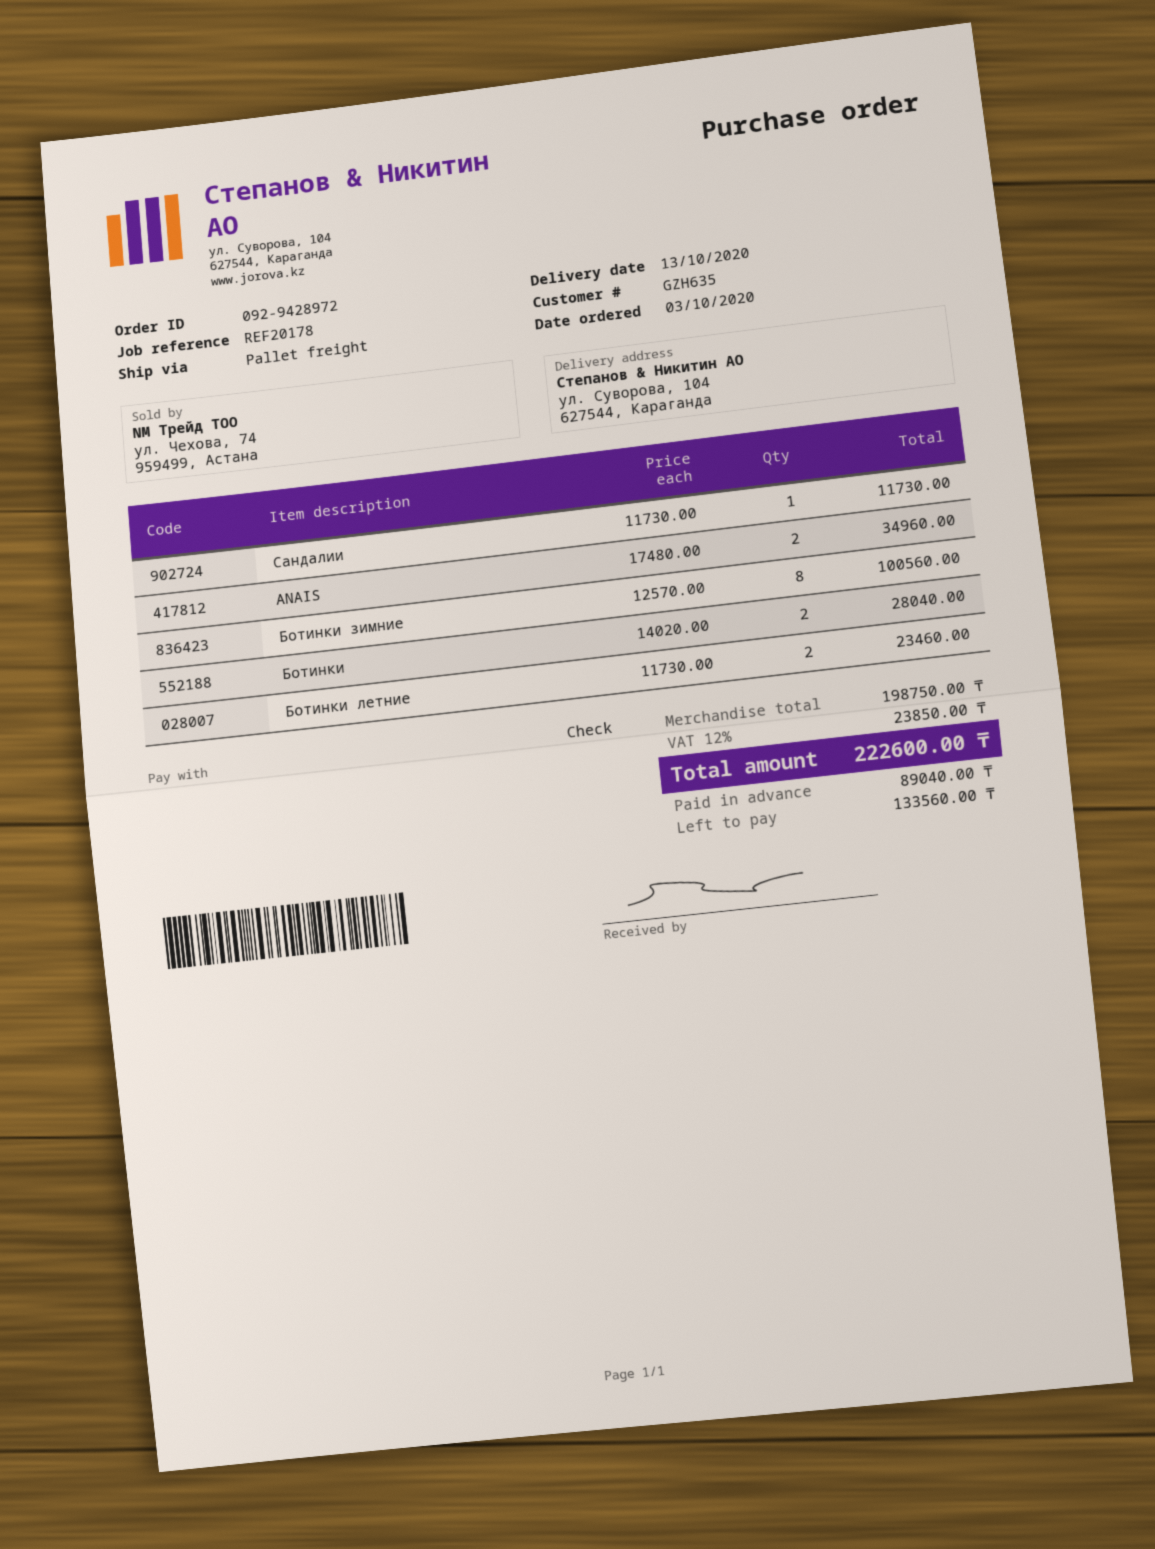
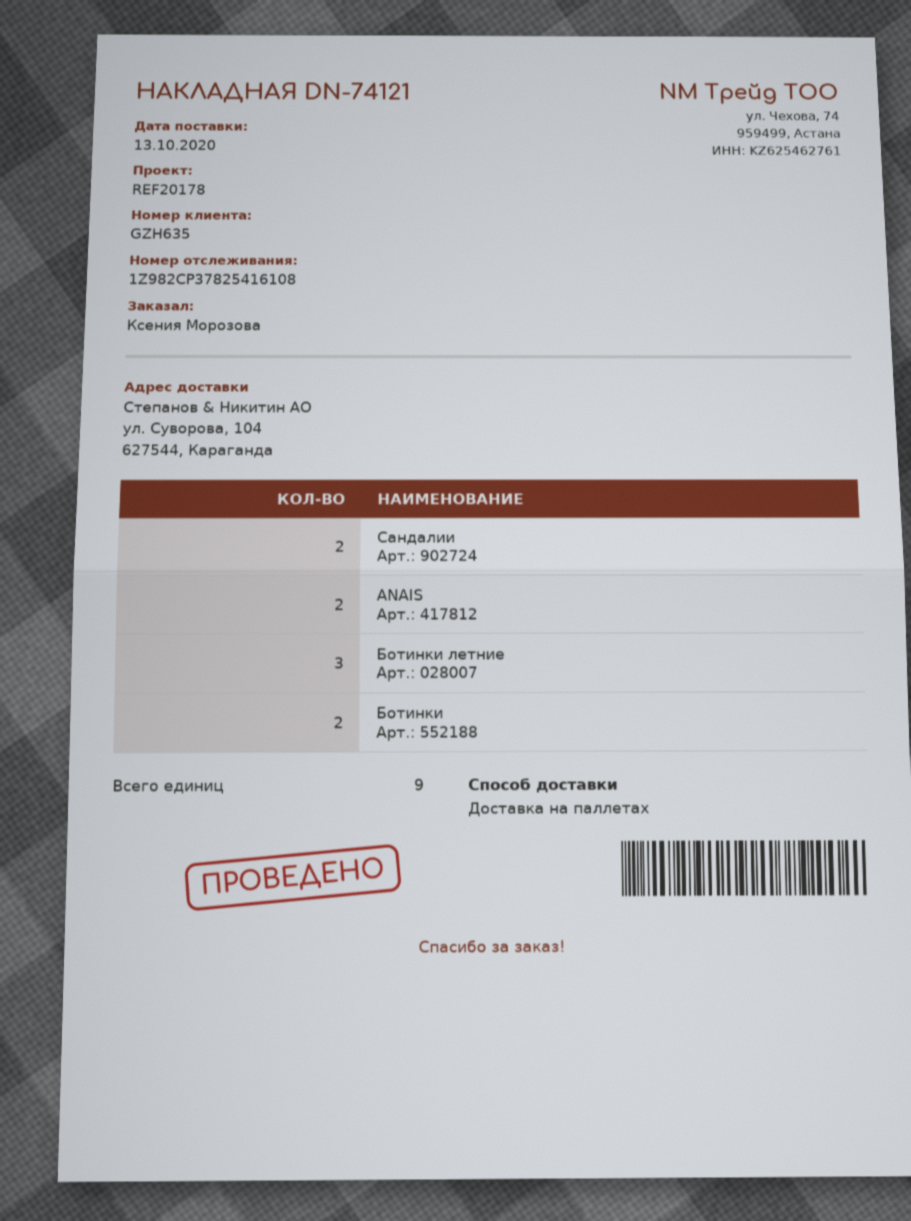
Сандалии: 1 -> 2
Ботинки зимние: 8 -> none
Ботинки летние: 2 -> 3

